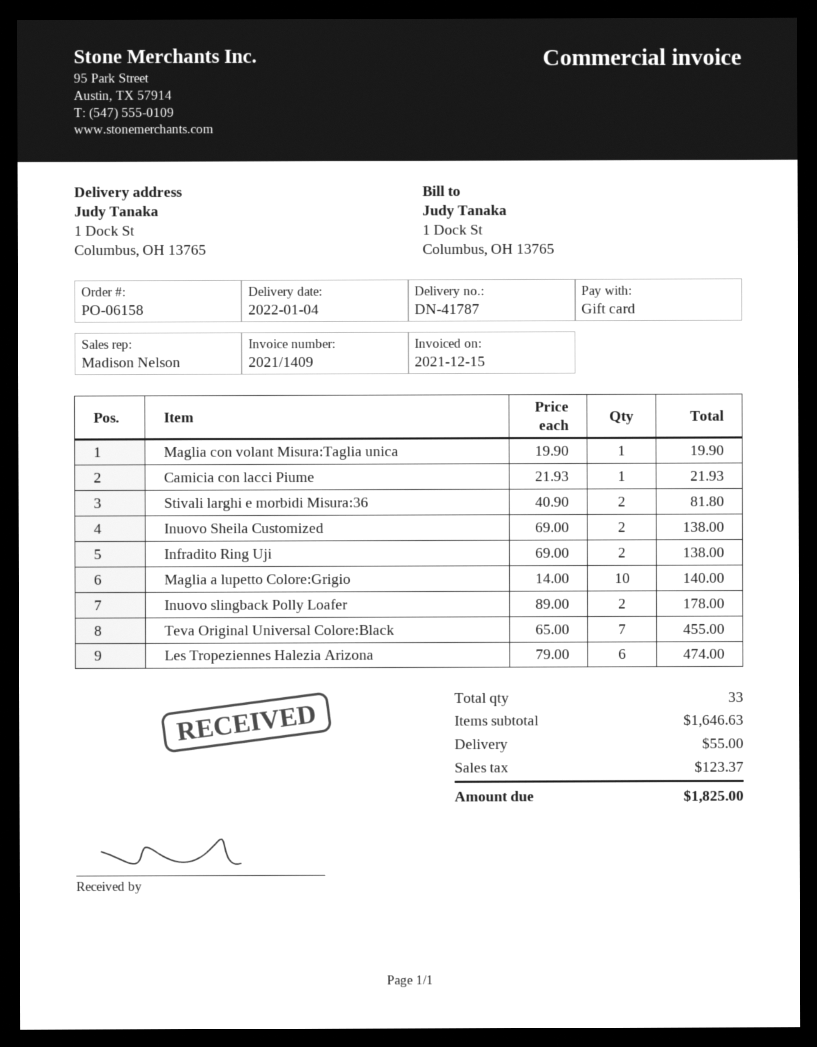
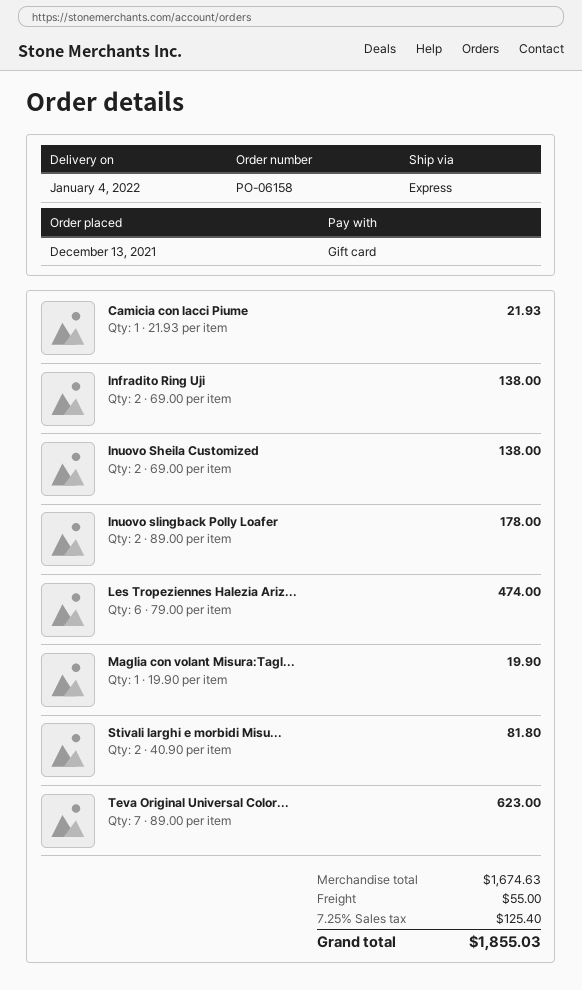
Maglia a lupetto Colore:Grigio: 10 x 14.00 = 140.00 -> none
Teva Original Universal Colore:Black: 7 x 65.00 = 455.00 -> 7 x 89.00 = 623.00
subtotal: 1646.63 -> 1674.63
tax: 123.37 -> 125.40
total: 1825.00 -> 1855.03

